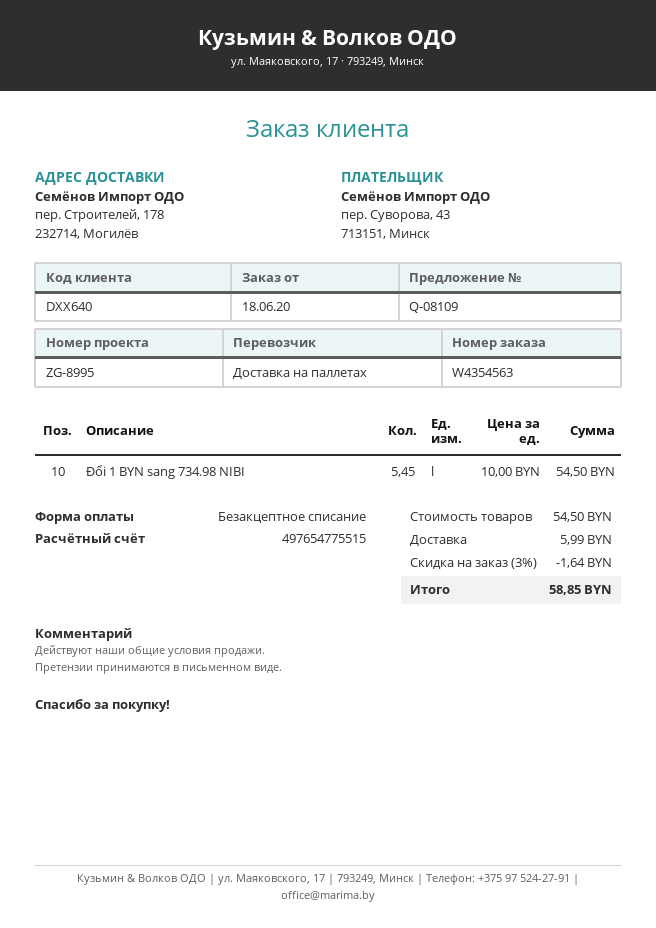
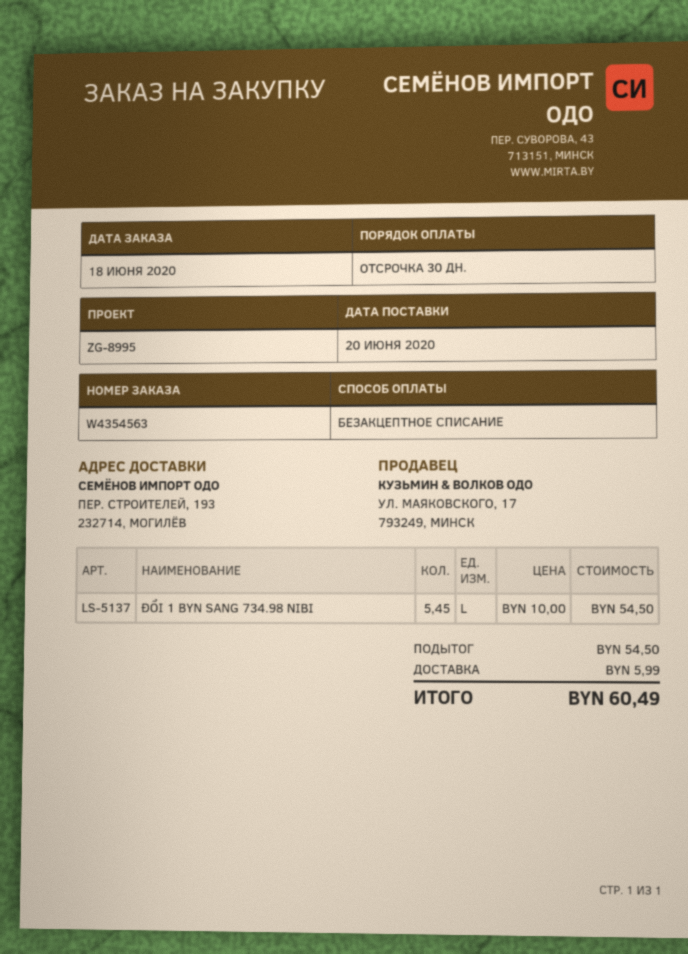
ship to: пер. Строителей, 178, 232714, Могилёв -> ПЕР. СТРОИТЕЛЕЙ, 193, 232714, МОГИЛЁВ
discount: 3% = 1.64 -> none
total: 58.85 -> 60.49

